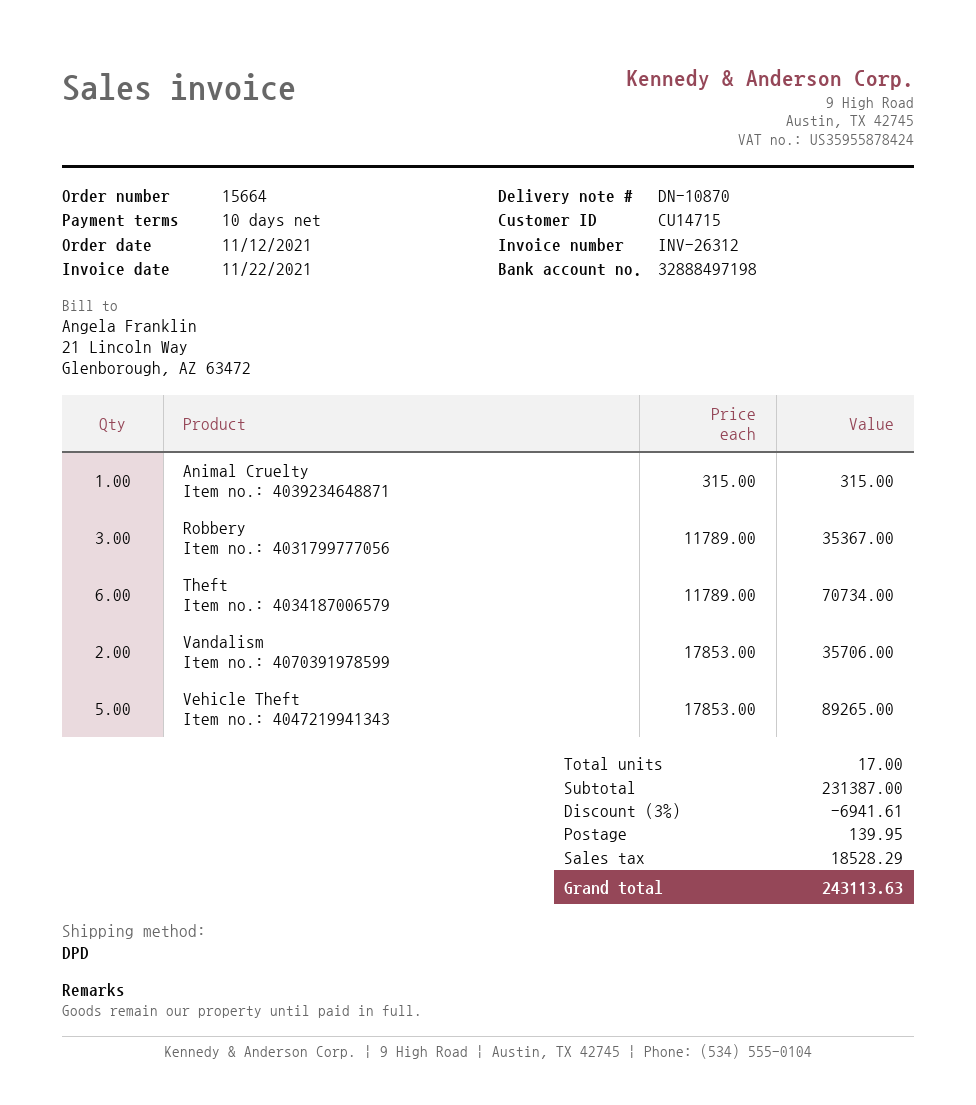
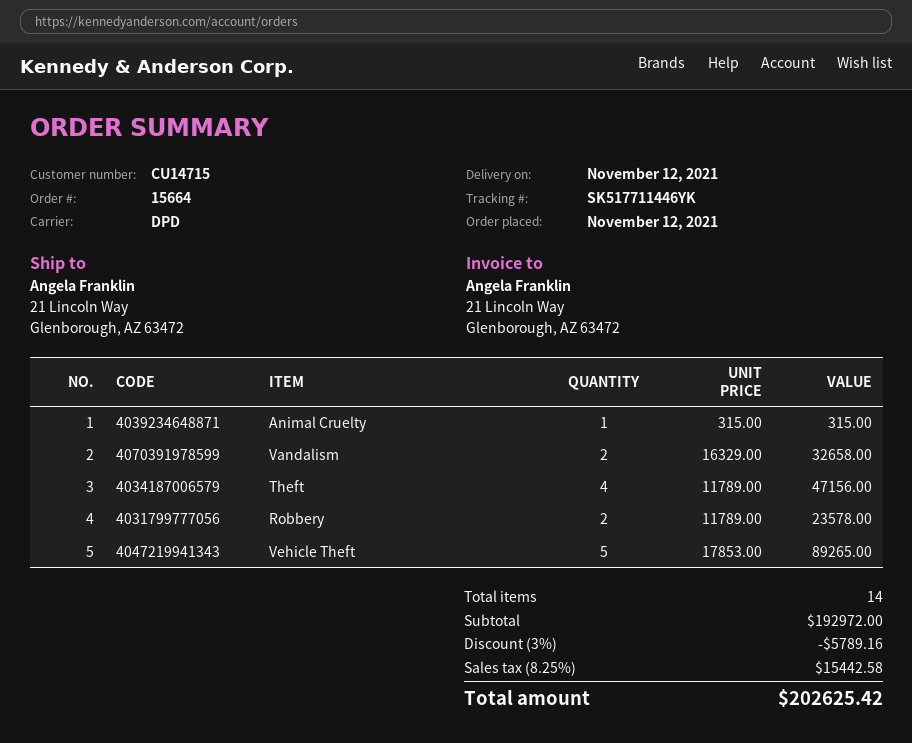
Robbery: 3 x 11789.00 = 35367.00 -> 2 x 11789.00 = 23578.00
Theft: 6 x 11789.00 = 70734.00 -> 4 x 11789.00 = 47156.00
Vandalism: 2 x 17853.00 = 35706.00 -> 2 x 16329.00 = 32658.00
total quantity: 17 -> 14
subtotal: 231387.00 -> 192972.00
discount: 3% = 6941.61 -> 3% = 5789.16
shipping: 139.95 -> none
tax: 18528.29 -> 15442.58
total: 243113.63 -> 202625.42

